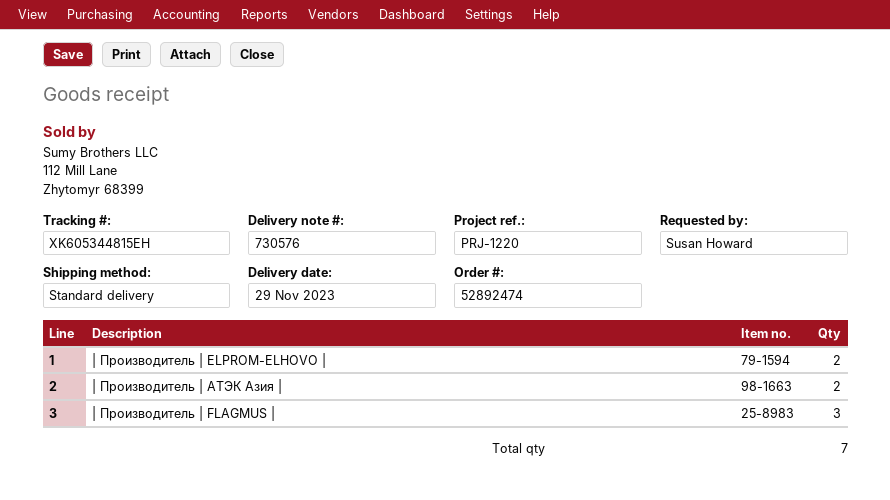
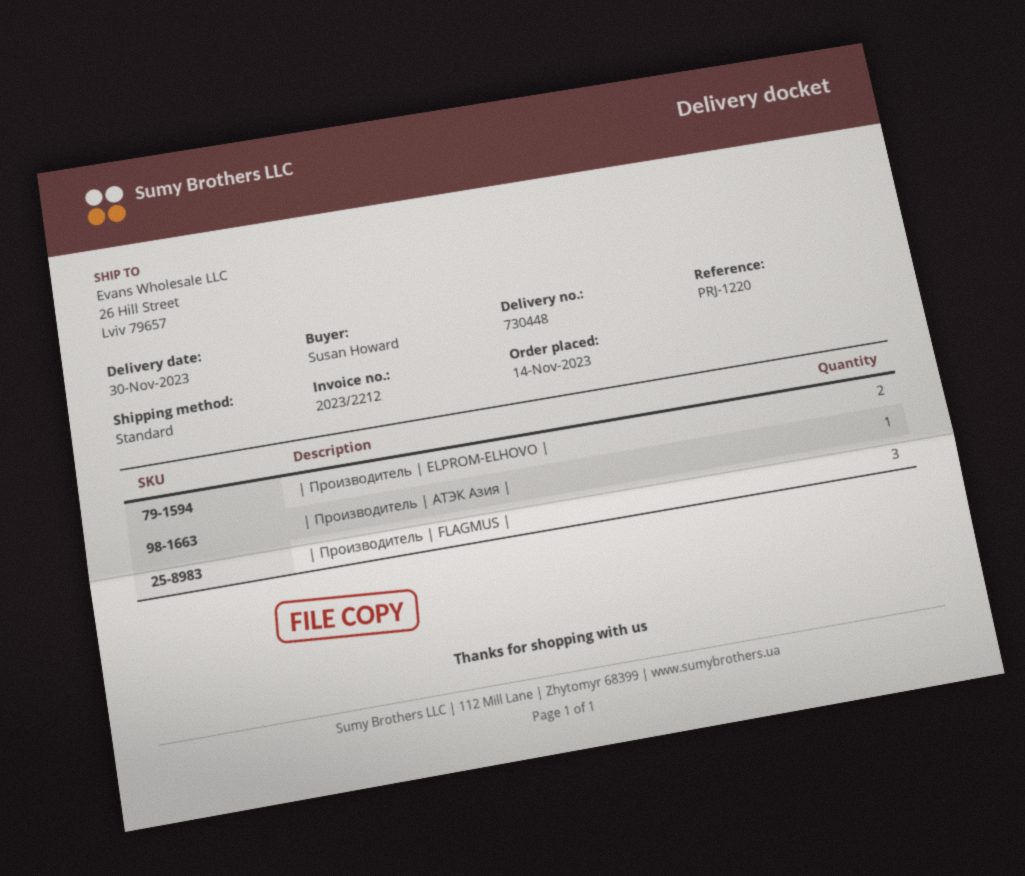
delivery note number: 730576 -> 730448
delivery date: 2023-11-29 -> 2023-11-30
| Производитель | АТЭК Азия |: 2 -> 1

